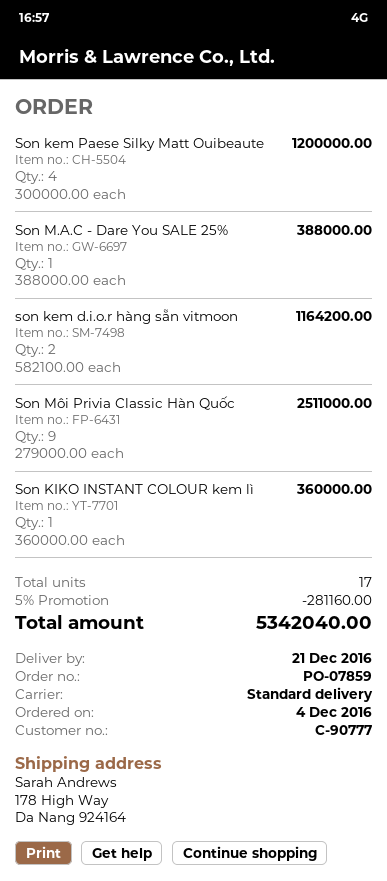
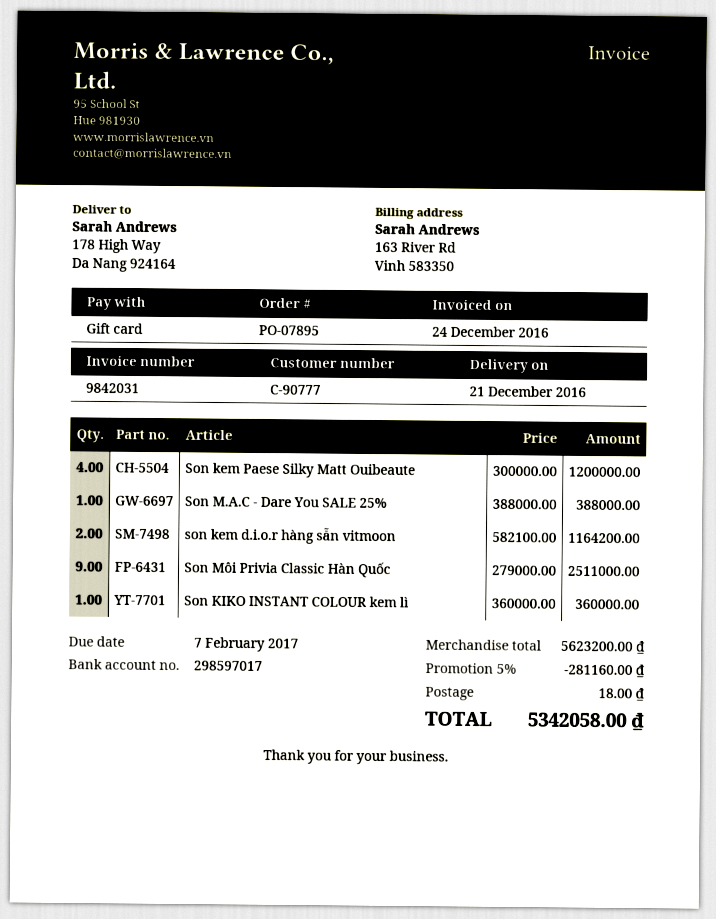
order number: PO-07859 -> PO-07895
shipping: none -> 18.00
total: 5342040.00 -> 5342058.00

